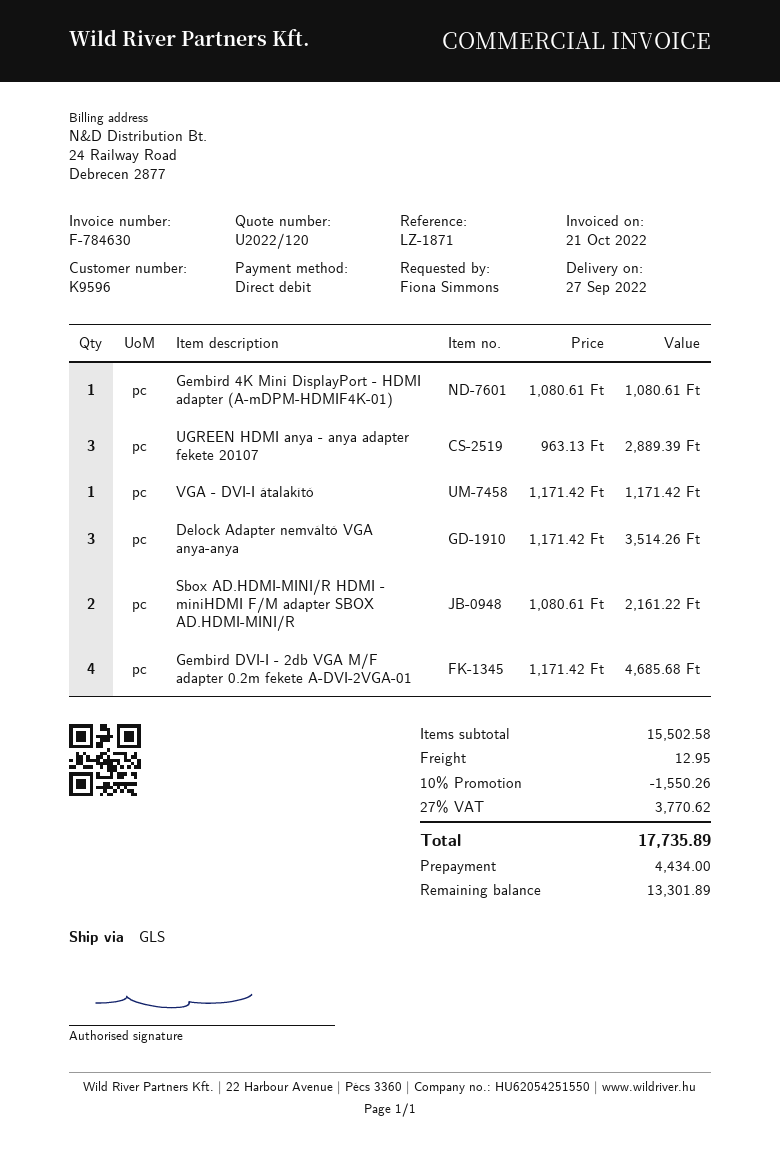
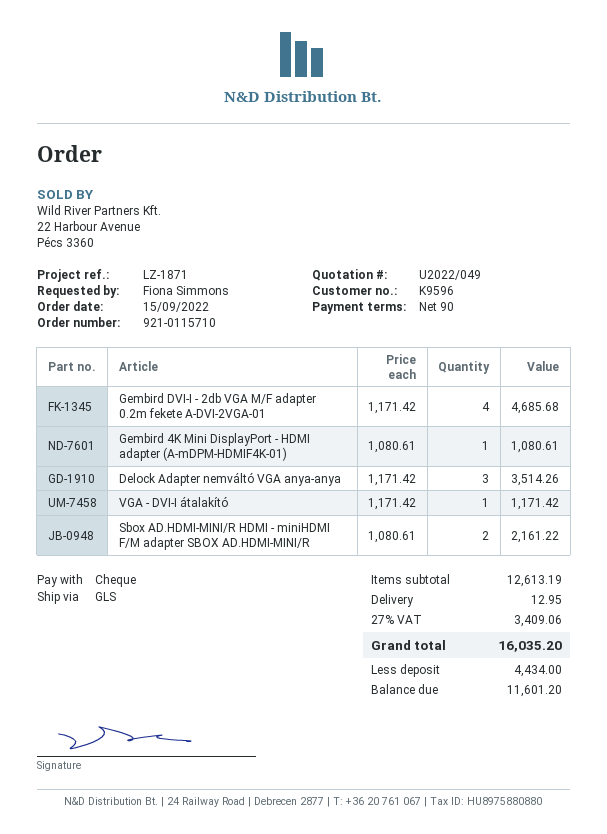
quote number: U2022/120 -> U2022/049
payment method: direct debit -> cheque
UGREEN HDMI anya - anya adapter fekete 20107: 3 x 963.13 = 2889.39 -> none
subtotal: 15502.58 -> 12613.19
discount: 10% = 1550.26 -> none
tax: 27% = 3770.62 -> 27% = 3409.06
total: 17735.89 -> 16035.20
balance: 13301.89 -> 11601.20

